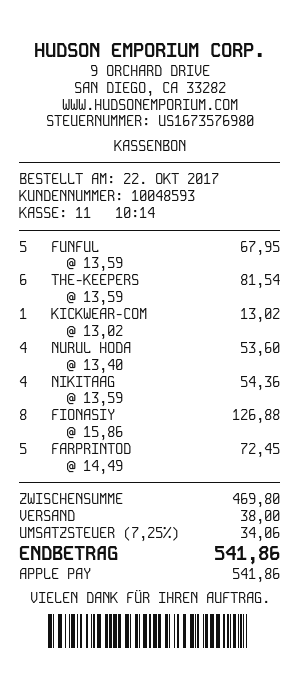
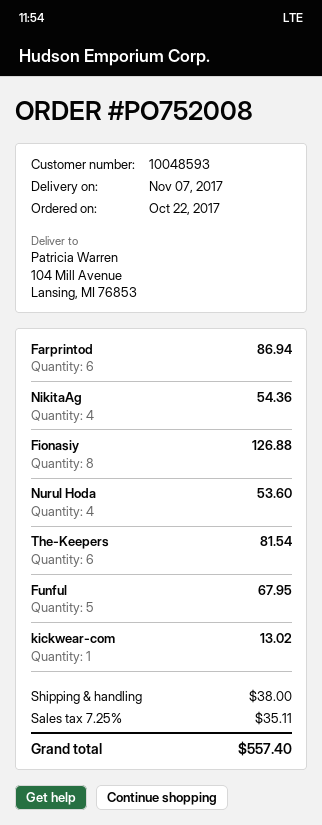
FARPRINTOD: 5 for 72.45 -> 6 for 86.94
tax: 7.25% = 34.06 -> 7.25% = 35.11
total: 541.86 -> 557.40

